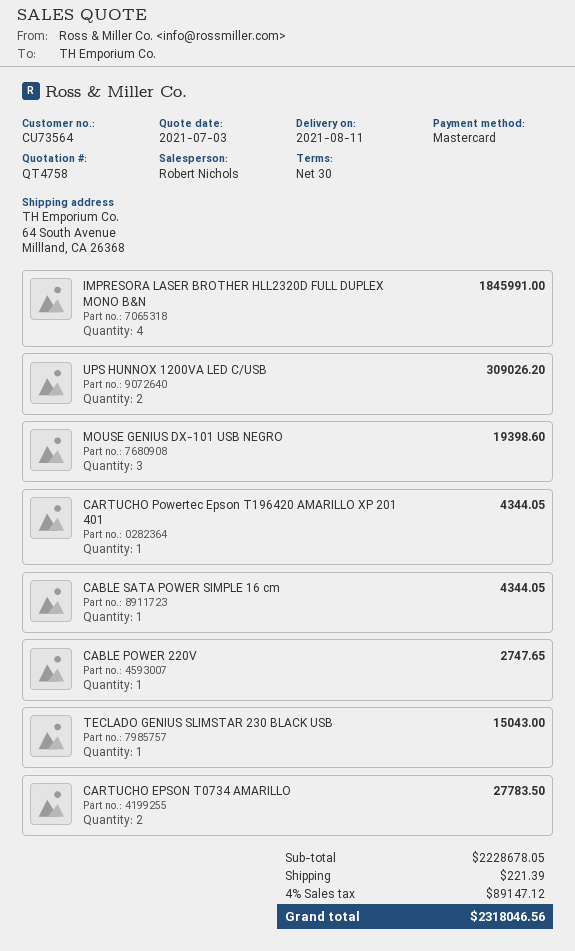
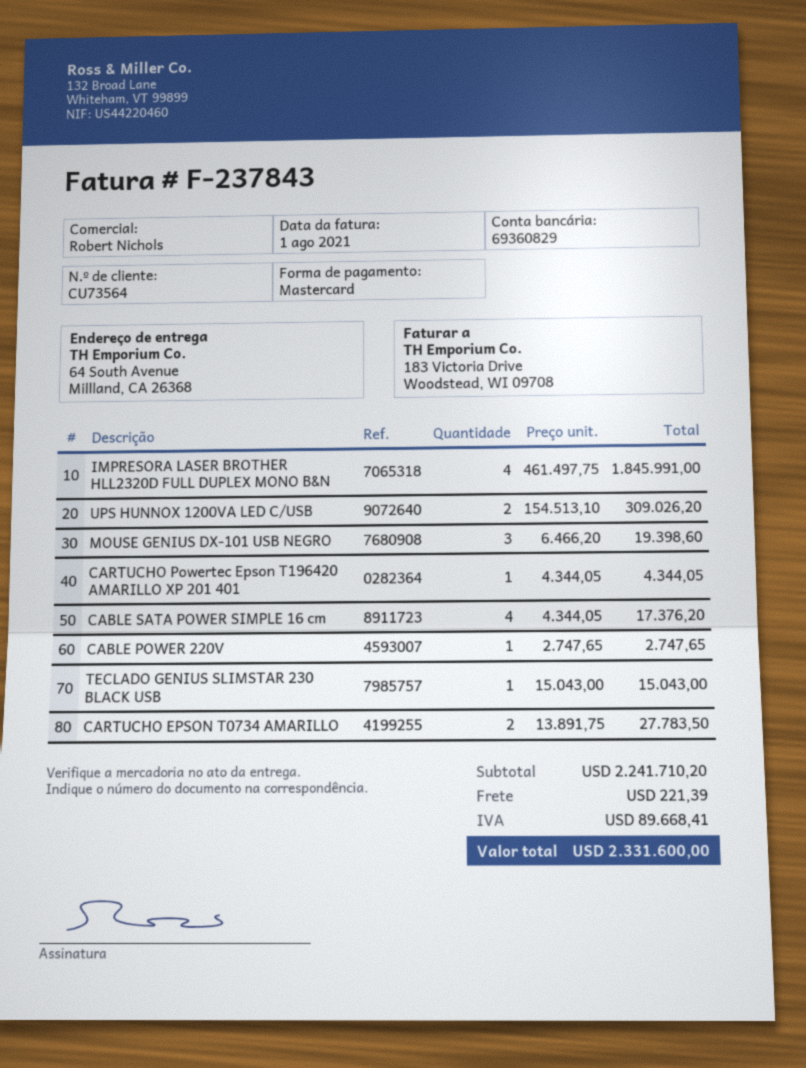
CABLE SATA POWER SIMPLE 16 cm: 1 for 4344.05 -> 4 for 17376.20
subtotal: 2228678.05 -> 2241710.20
tax: 89147.12 -> 89668.41
total: 2318046.56 -> 2331600.00

